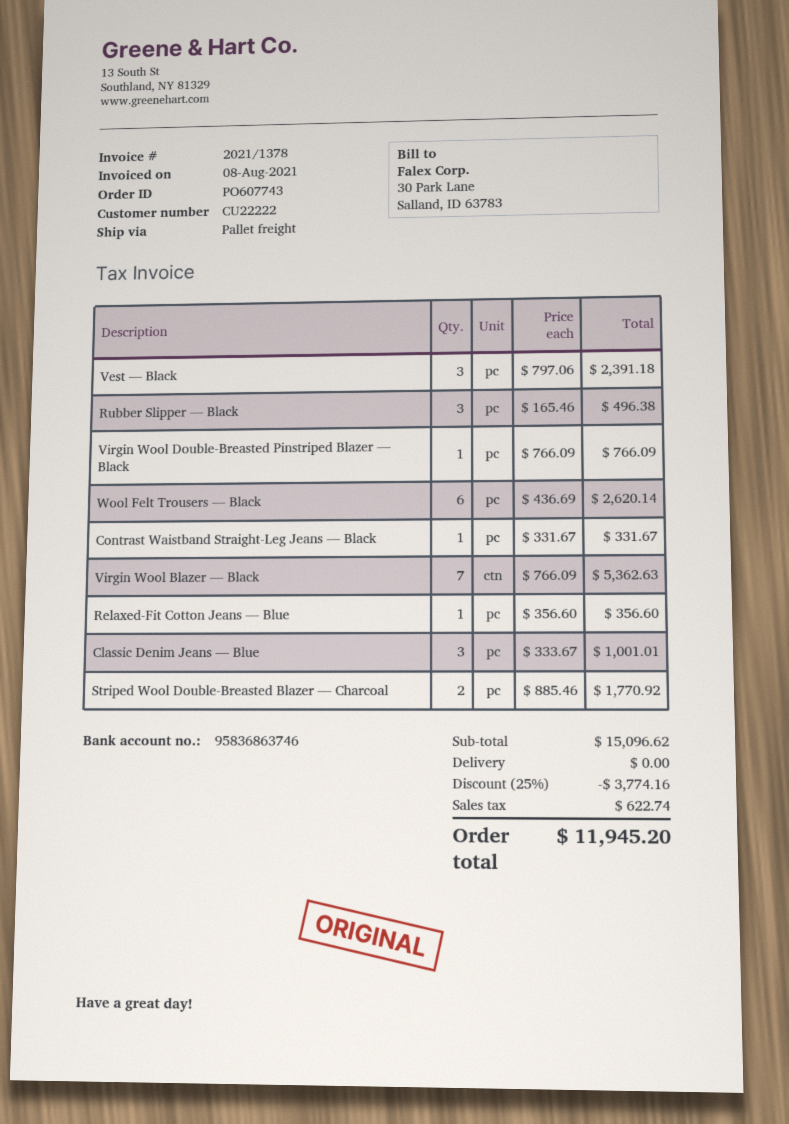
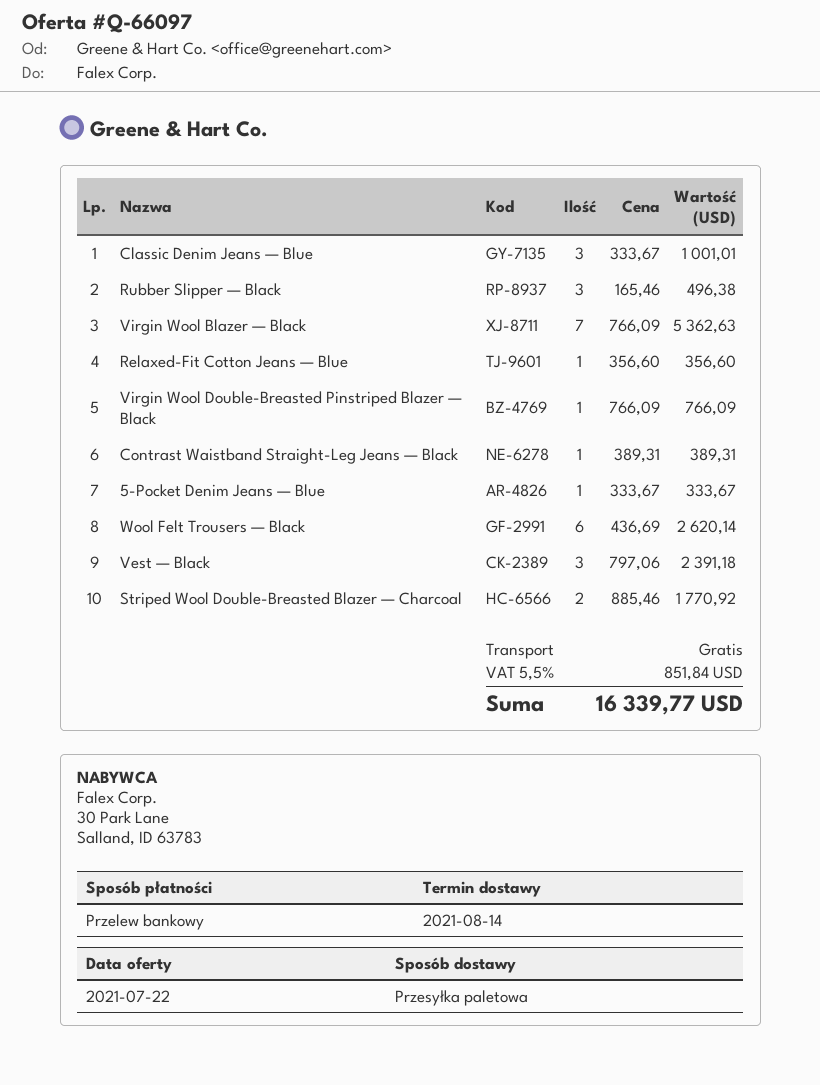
Contrast Waistband Straight-Leg Jeans — Black: 1 x 331.67 = 331.67 -> 1 x 389.31 = 389.31
5-Pocket Denim Jeans — Blue: none -> 1 x 333.67 = 333.67
discount: 25% = 3774.16 -> none
tax: 622.74 -> 851.84
total: 11945.20 -> 16339.77

